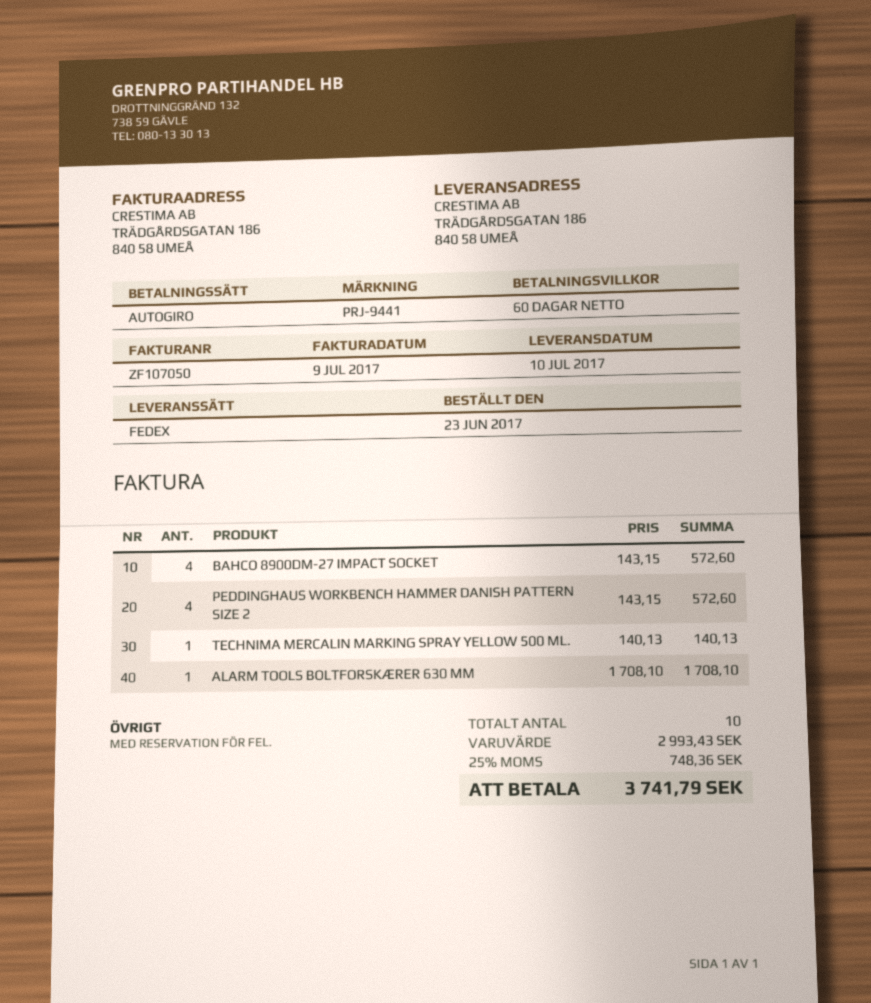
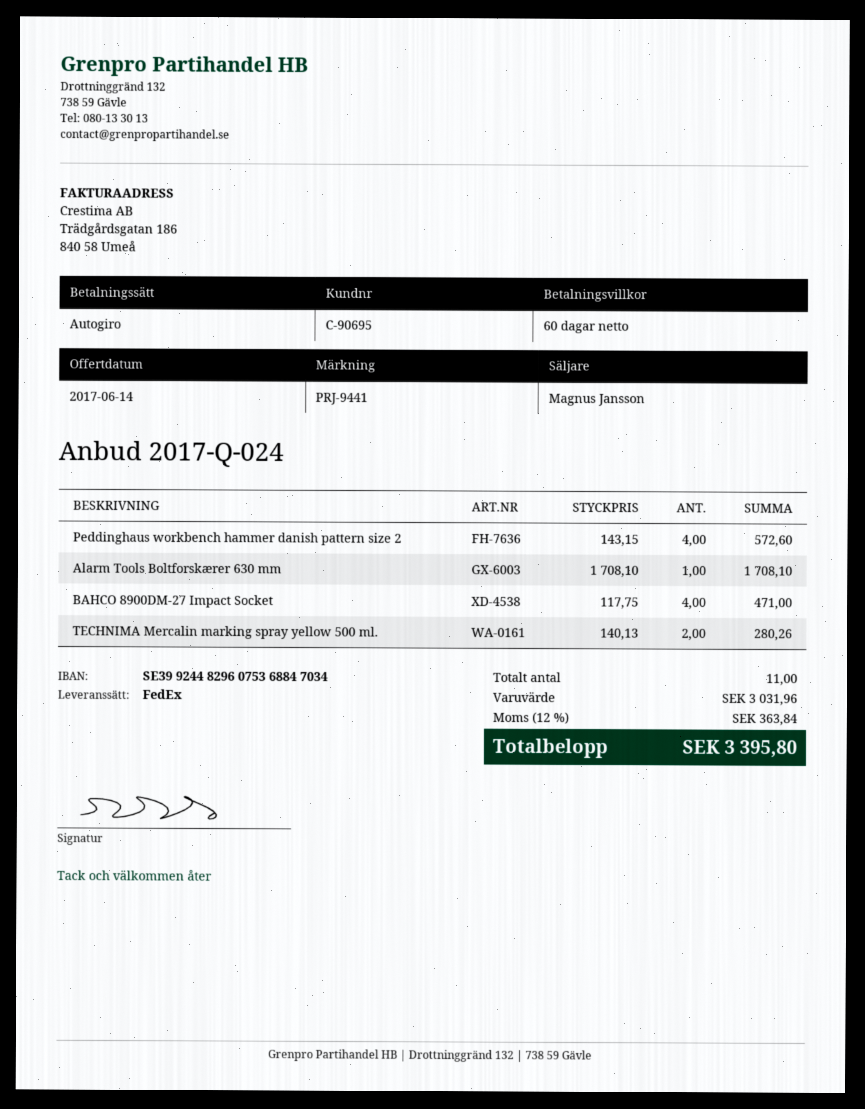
BAHCO 8900DM-27 IMPACT SOCKET: 4 x 143.15 = 572.60 -> 4 x 117.75 = 471.00
TECHNIMA MERCALIN MARKING SPRAY YELLOW 500 ML.: 1 x 140.13 = 140.13 -> 2 x 140.13 = 280.26
total quantity: 10 -> 11
subtotal: 2993.43 -> 3031.96
tax: 25% = 748.36 -> 12% = 363.84
total: 3741.79 -> 3395.80

